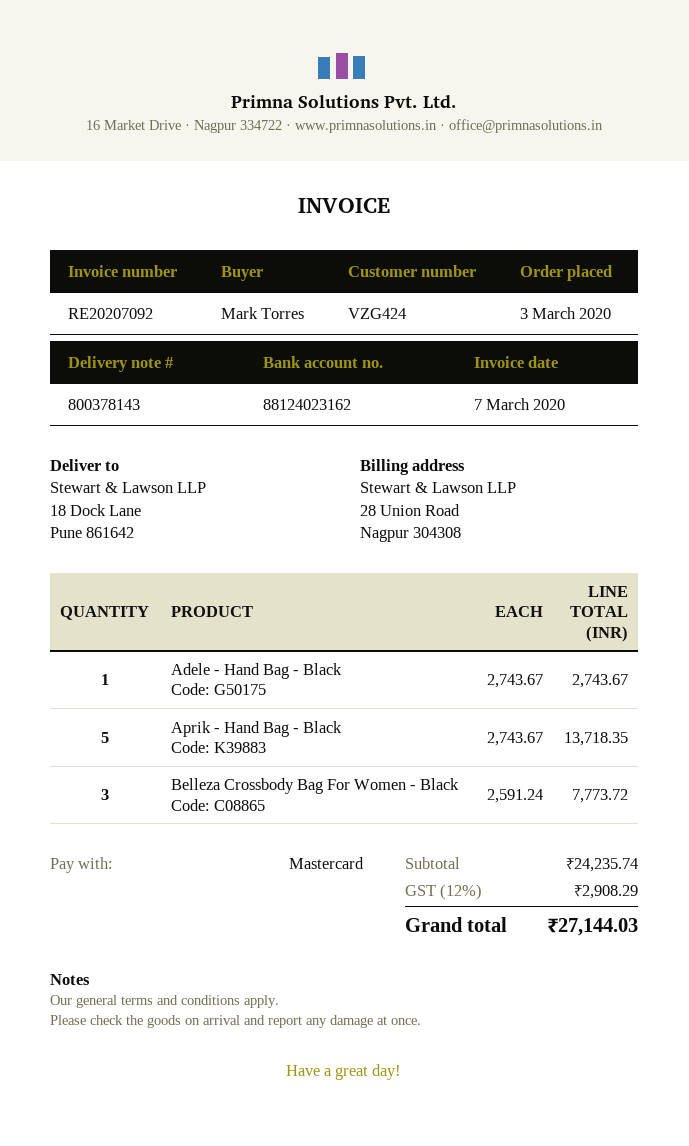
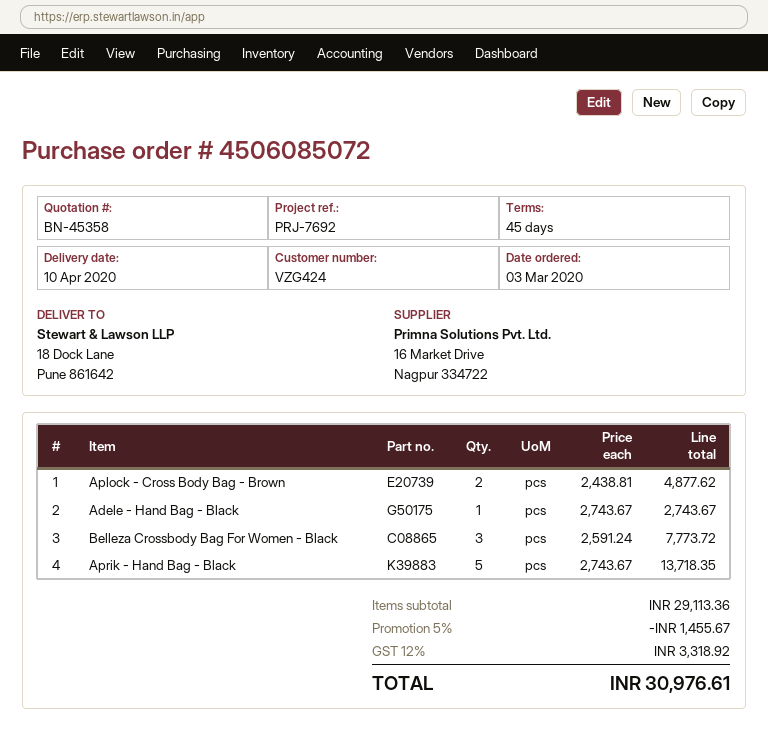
Aplock - Cross Body Bag - Brown: none -> 2 x 2438.81 = 4877.62
subtotal: 24235.74 -> 29113.36
discount: none -> 5% = 1455.67
tax: 12% = 2908.29 -> 12% = 3318.92
total: 27144.03 -> 30976.61

